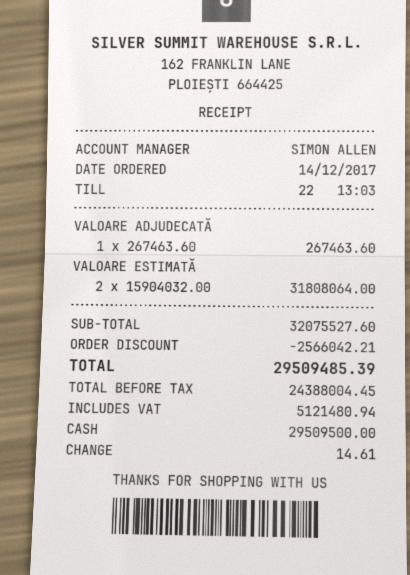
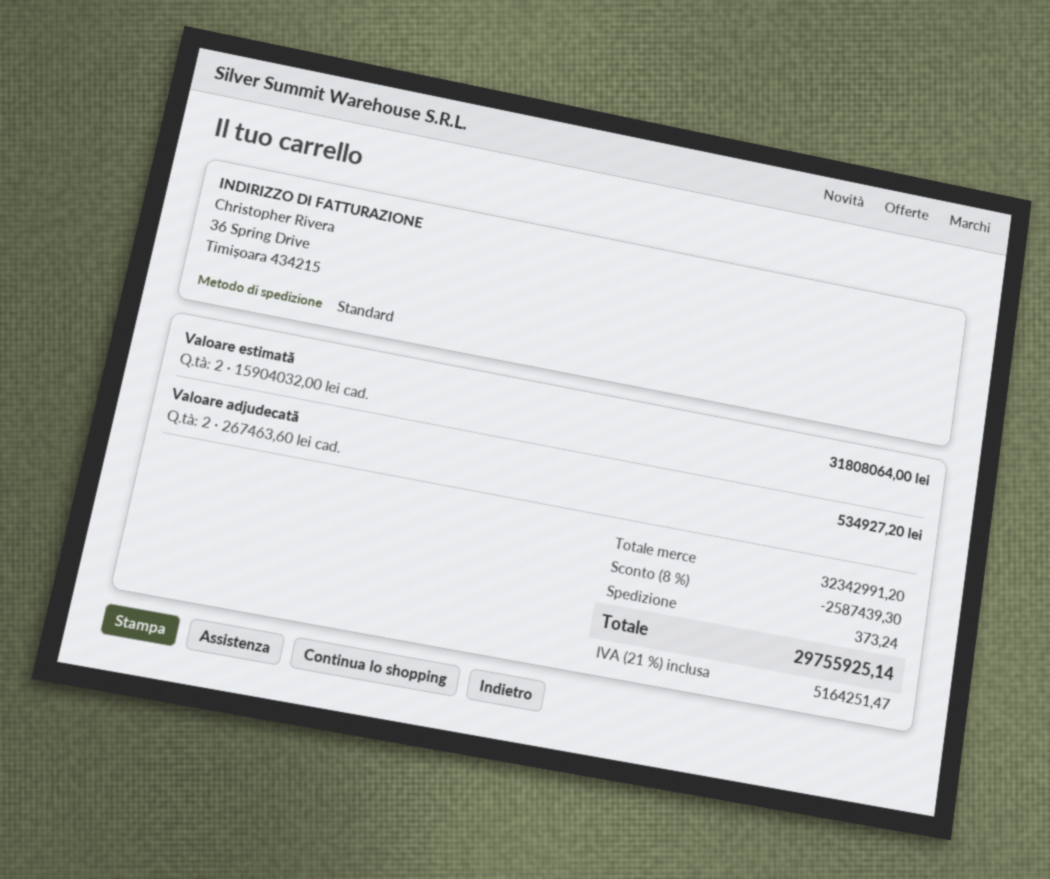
VALOARE ADJUDECATĂ: 1 x 267463.60 = 267463.60 -> 2 x 267463.60 = 534927.20
subtotal: 32075527.60 -> 32342991.20
discount: 2566042.21 -> 2587439.30
shipping: none -> 373.24
tax: 5121480.94 -> 5164251.47
total: 29509485.39 -> 29755925.14

